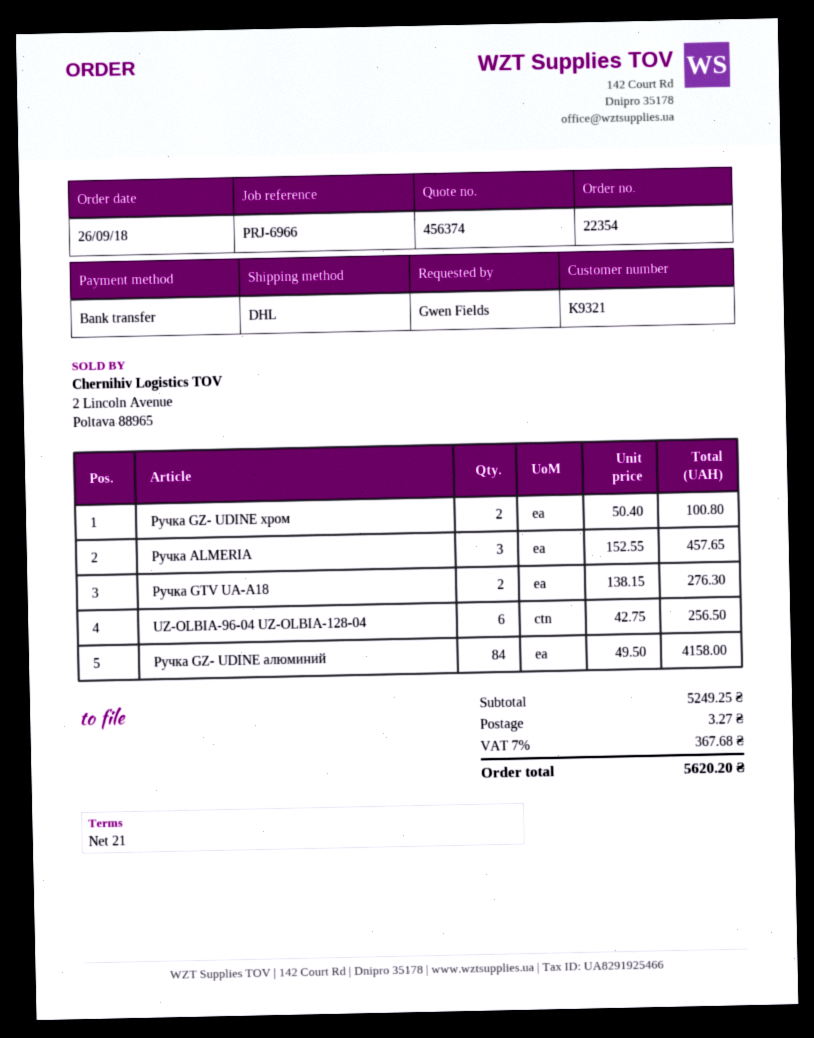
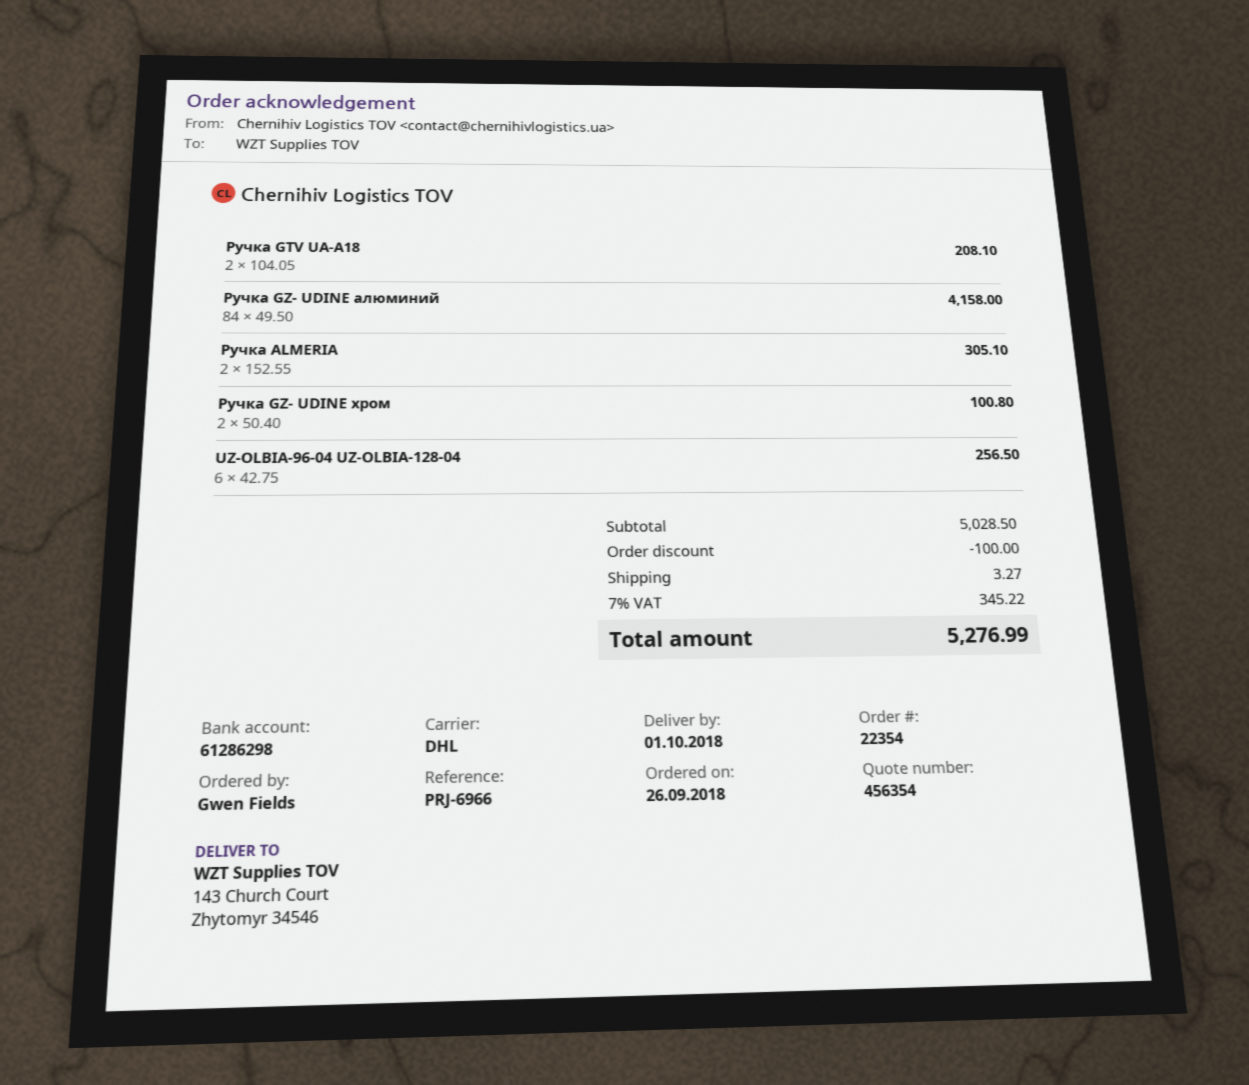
quote number: 456374 -> 456354
Ручка ALMERIA: 3 x 152.55 = 457.65 -> 2 x 152.55 = 305.10
Ручка GTV UA-A18: 2 x 138.15 = 276.30 -> 2 x 104.05 = 208.10
subtotal: 5249.25 -> 5028.50
discount: none -> 100.00
tax: 7% = 367.68 -> 7% = 345.22
total: 5620.20 -> 5276.99

